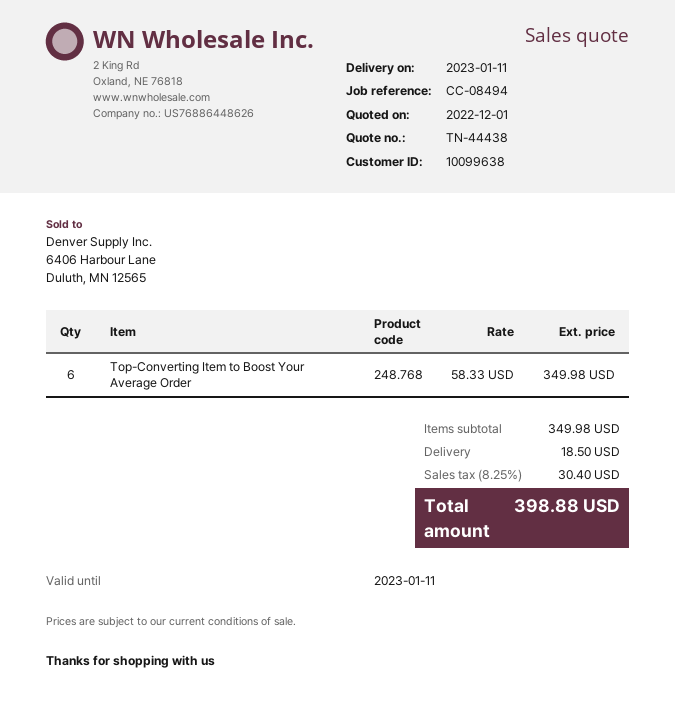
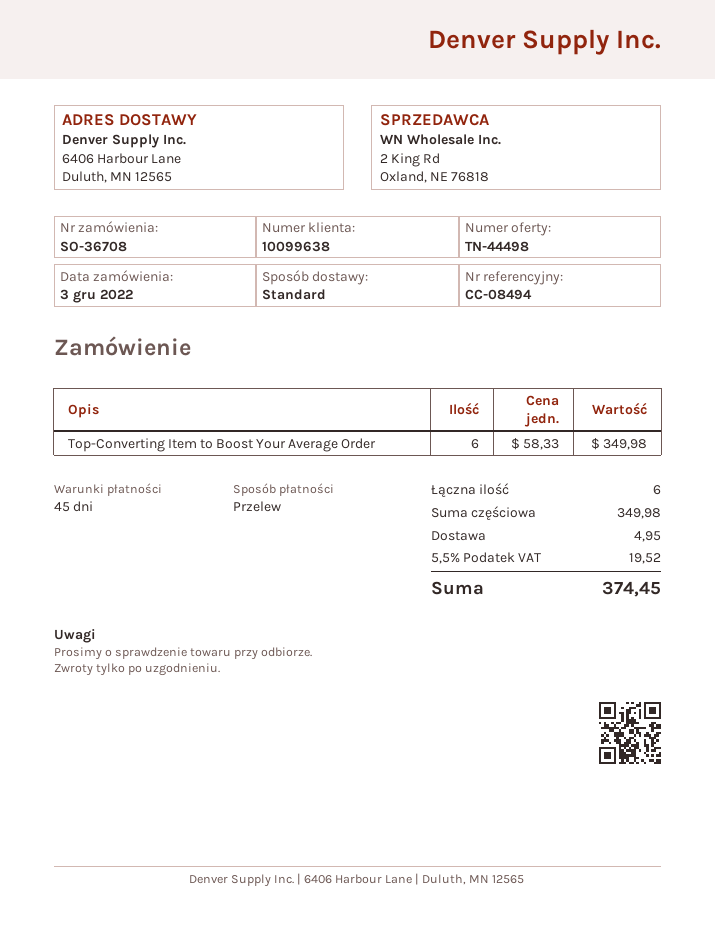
quote number: TN-44438 -> TN-44498
shipping: 18.50 -> 4.95
tax: 8.25% = 30.40 -> 5.5% = 19.52
total: 398.88 -> 374.45

